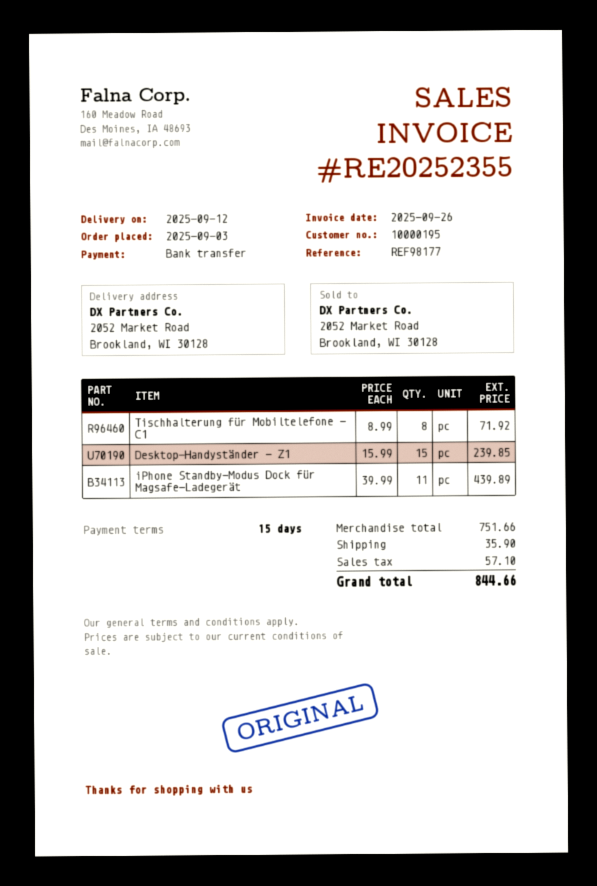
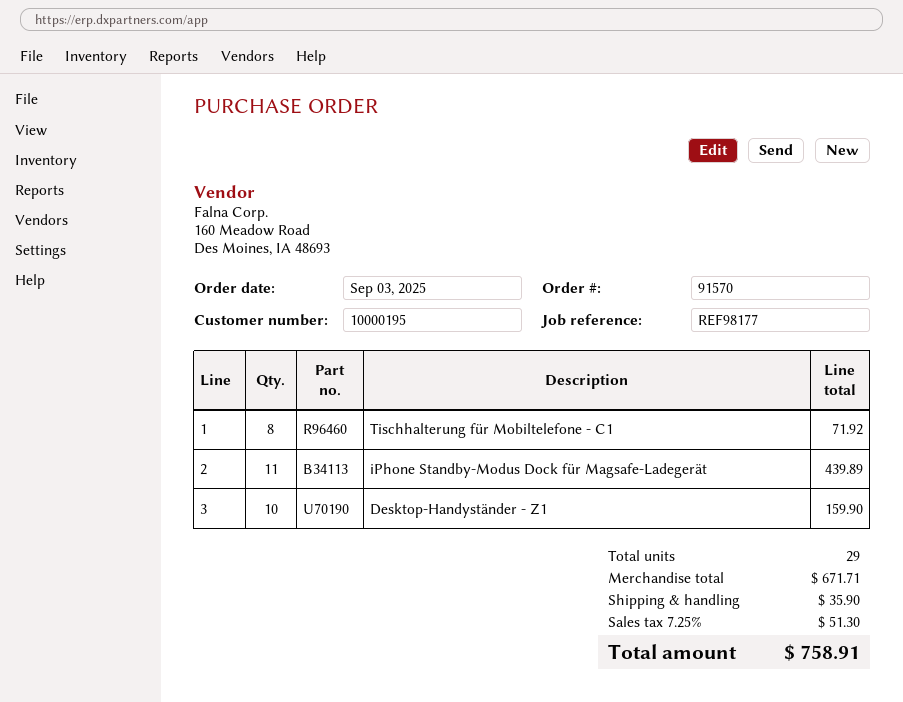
Desktop-Handyständer - Z1: 15 for 239.85 -> 10 for 159.90
subtotal: 751.66 -> 671.71
tax: 57.10 -> 51.30
total: 844.66 -> 758.91

